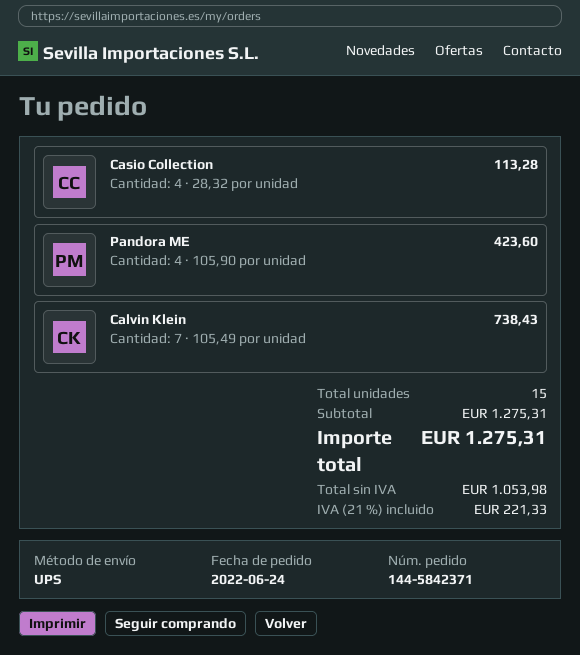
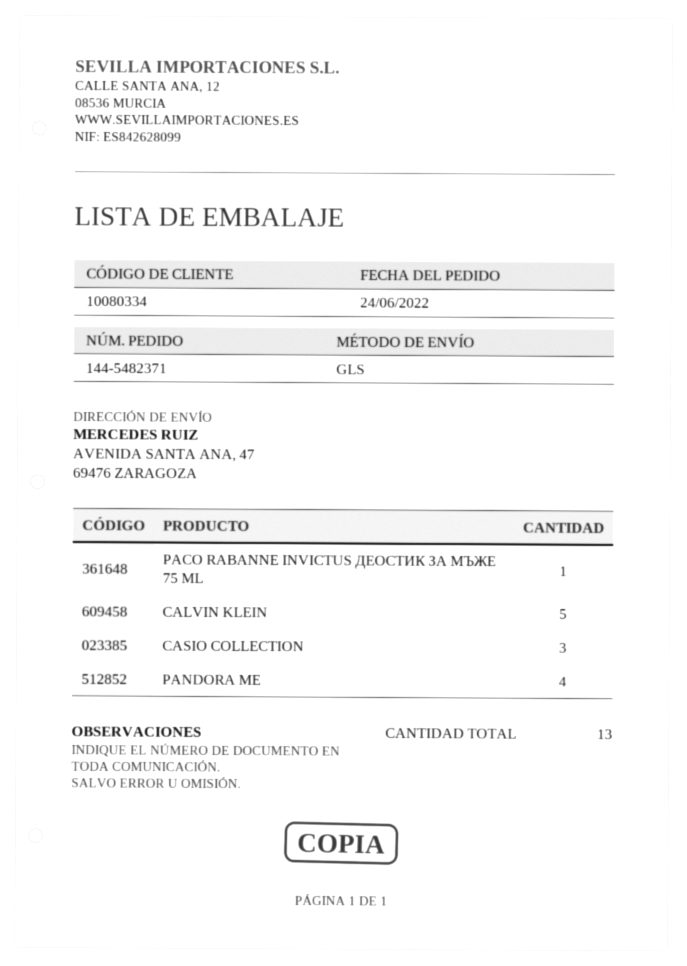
order number: 144-5842371 -> 144-5482371
shipping method: UPS -> GLS
Casio Collection: 4 -> 3
Calvin Klein: 7 -> 5
PACO RABANNE INVICTUS ДЕОСТИК ЗА МЪЖЕ 75 ML: none -> 1
total quantity: 15 -> 13

